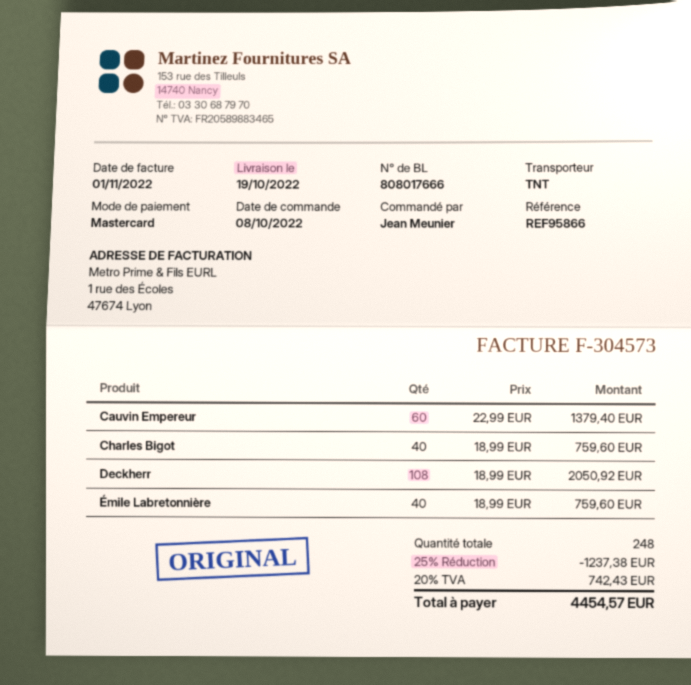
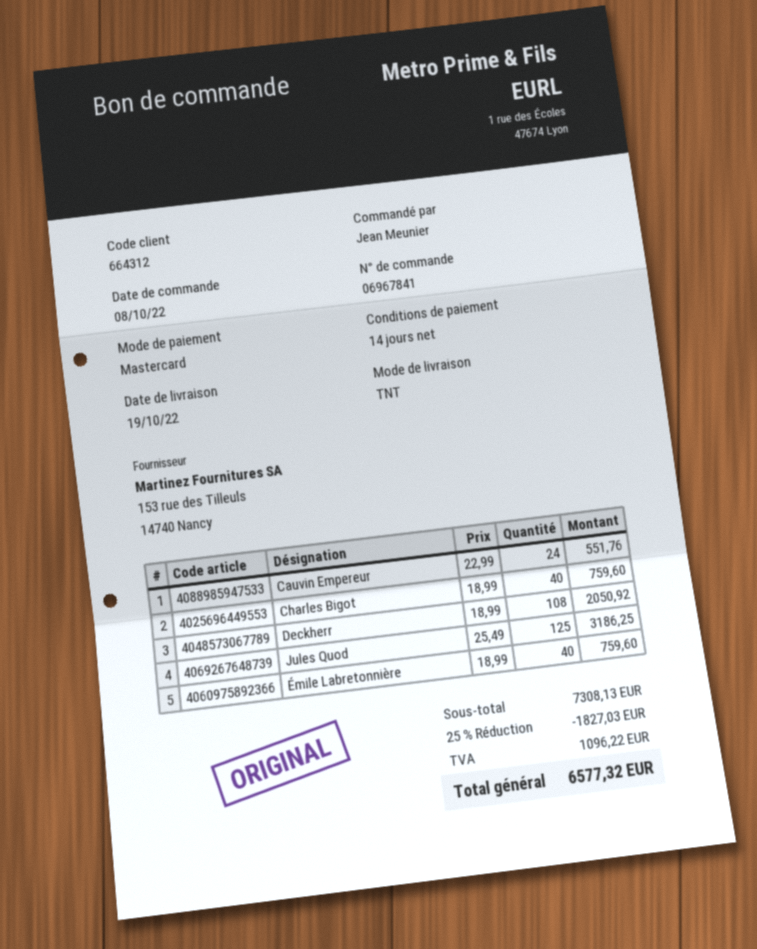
Cauvin Empereur: 60 x 22.99 = 1379.40 -> 24 x 22.99 = 551.76
Jules Quod: none -> 125 x 25.49 = 3186.25
discount: 25% = 1237.38 -> 25% = 1827.03
tax: 742.43 -> 1096.22
total: 4454.57 -> 6577.32

